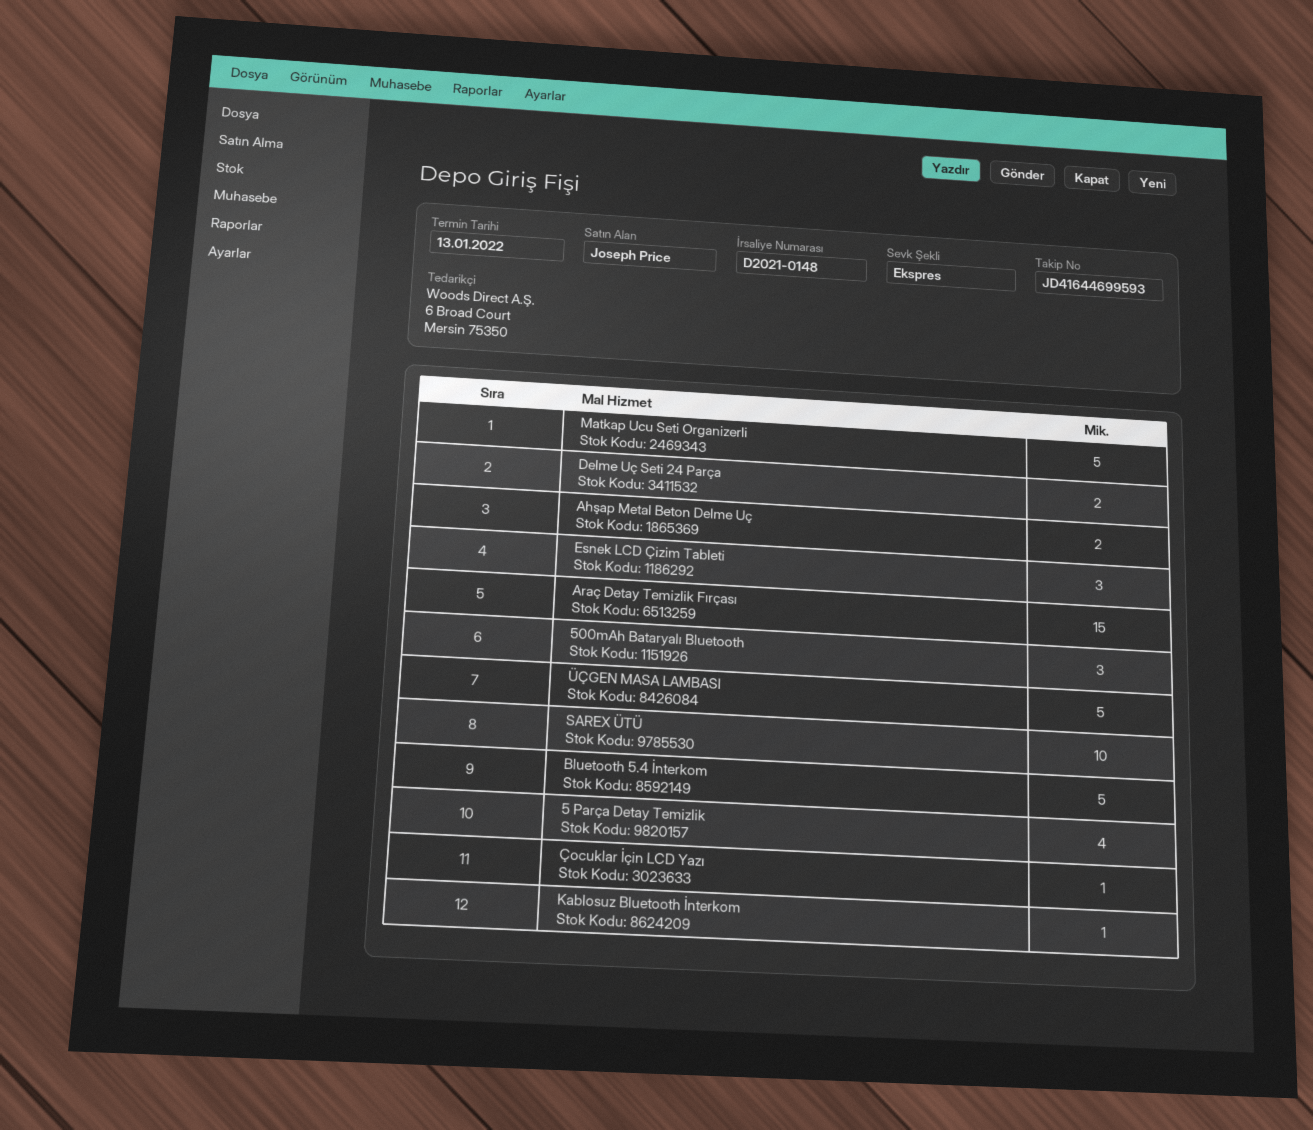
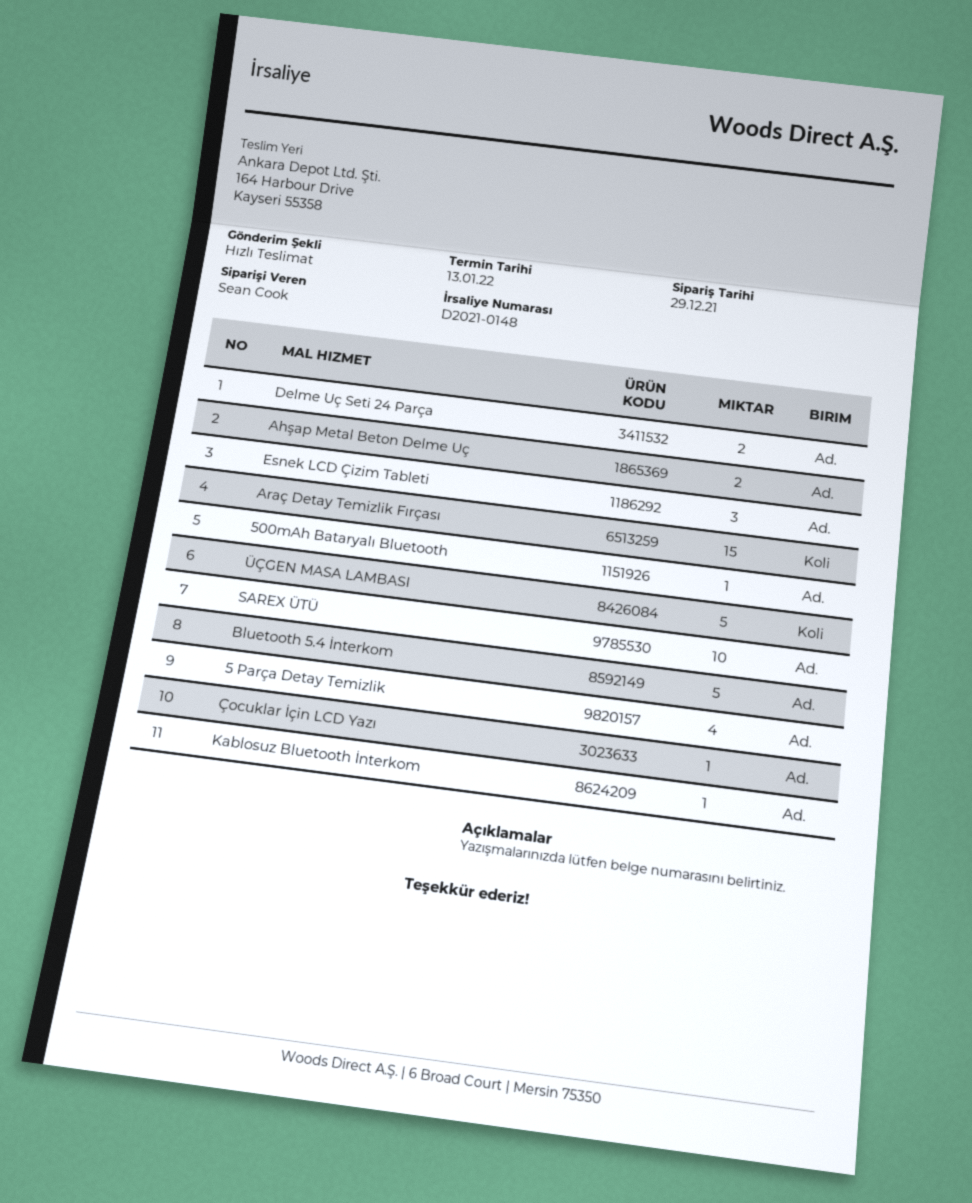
ordered by: Joseph Price -> Sean Cook
Matkap Ucu Seti Organizerli: 5 -> none
500mAh Bataryalı Bluetooth: 3 -> 1

